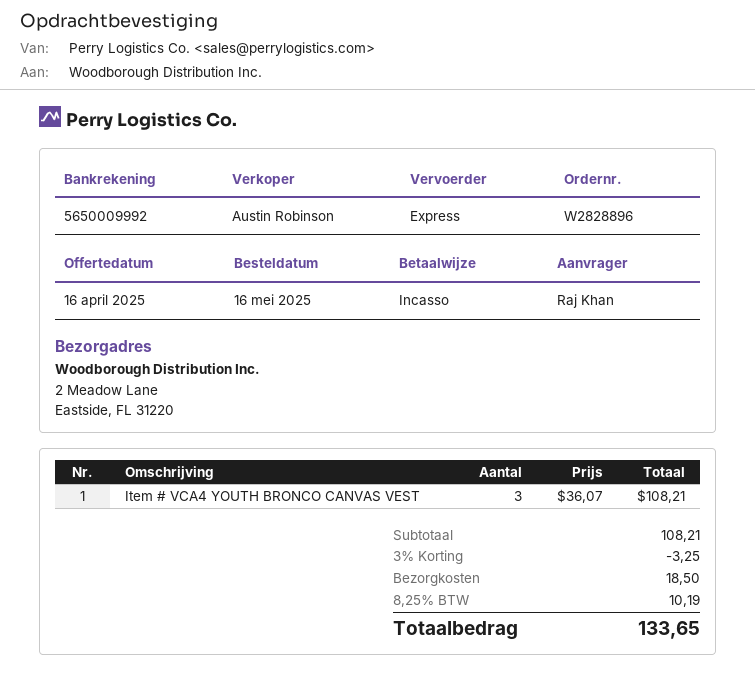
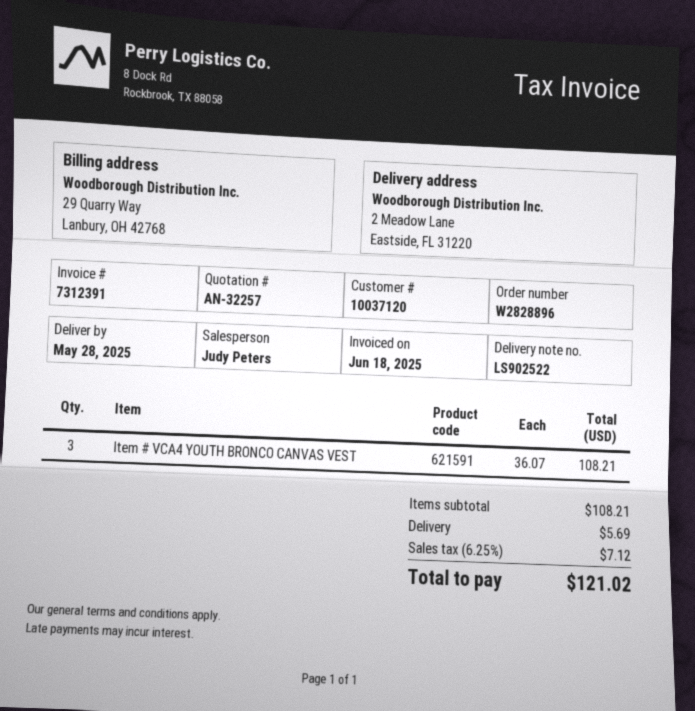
sales rep: Austin Robinson -> Judy Peters
discount: 3% = 3.25 -> none
shipping: 18.50 -> 5.69
tax: 8.25% = 10.19 -> 6.25% = 7.12
total: 133.65 -> 121.02

